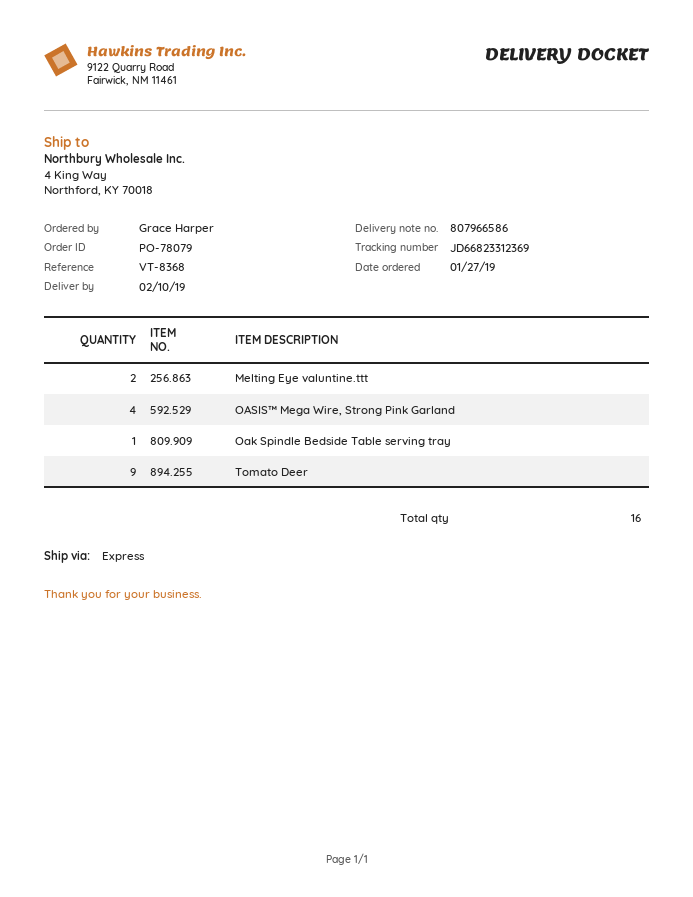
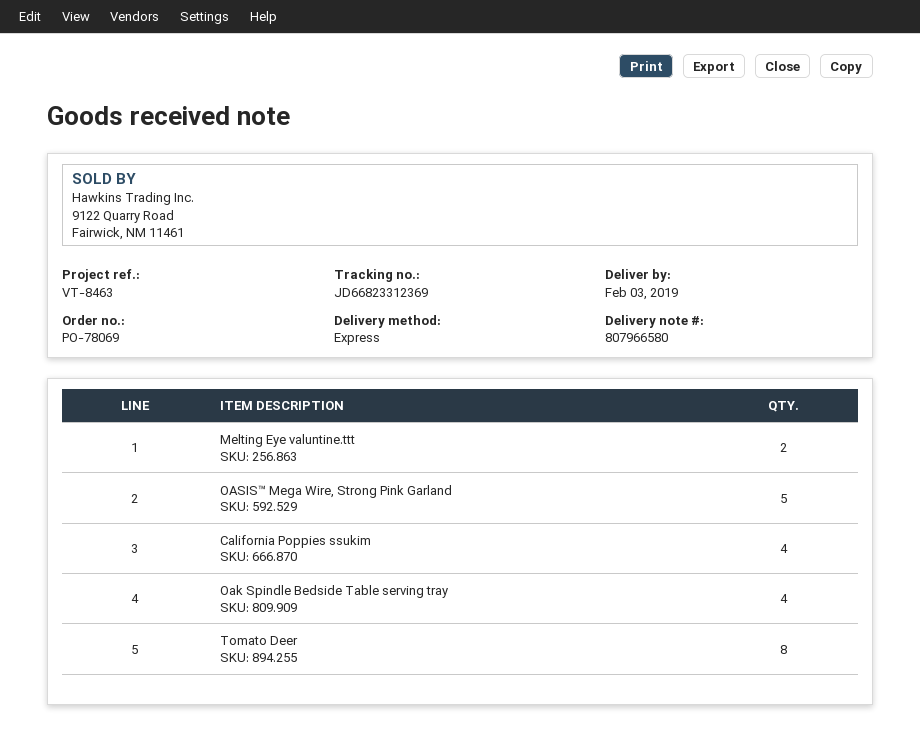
order number: PO-78079 -> PO-78069
delivery note number: 807966586 -> 807966580
delivery date: 2019-02-10 -> 2019-02-03
reference: VT-8368 -> VT-8463
OASIS™ Mega Wire, Strong Pink Garland: 4 -> 5
Oak Spindle Bedside Table serving tray: 1 -> 4
Tomato Deer: 9 -> 8
California Poppies ssukim: none -> 4

